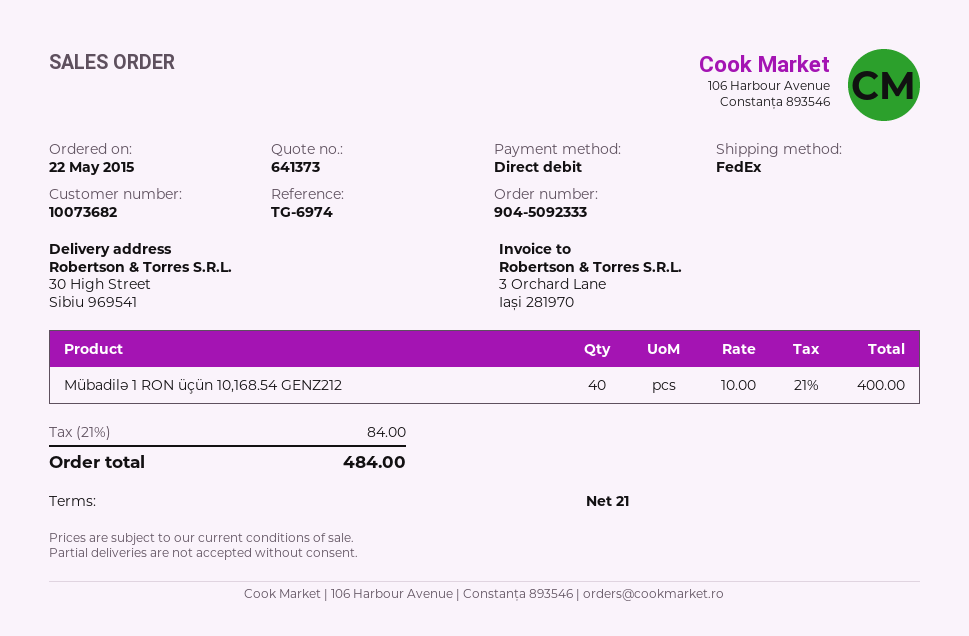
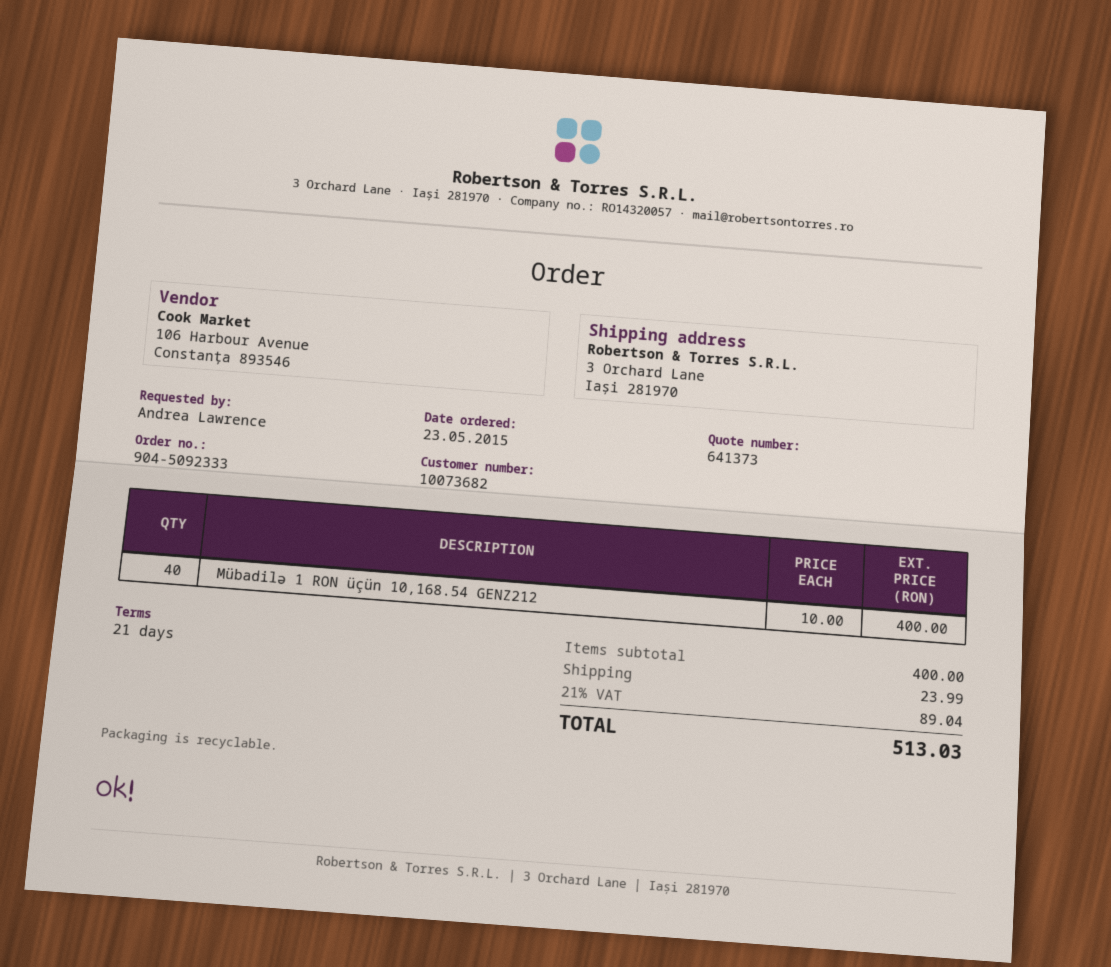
order date: 2015-05-22 -> 2015-05-23
ship to: 30 High Street, Sibiu 969541 -> 3 Orchard Lane, Iași 281970
shipping: none -> 23.99
tax: 21% = 84.00 -> 21% = 89.04
total: 484.00 -> 513.03

